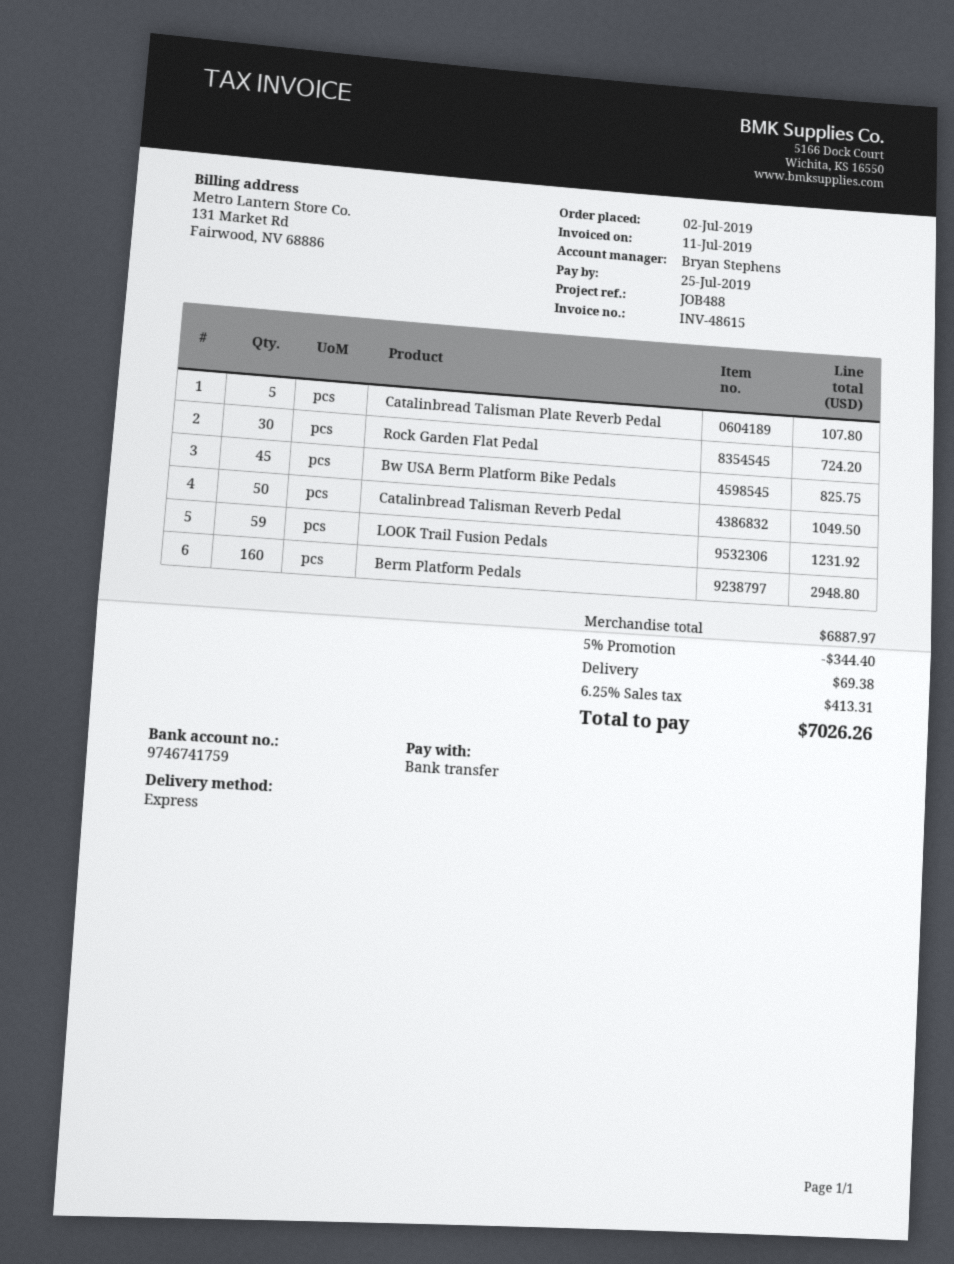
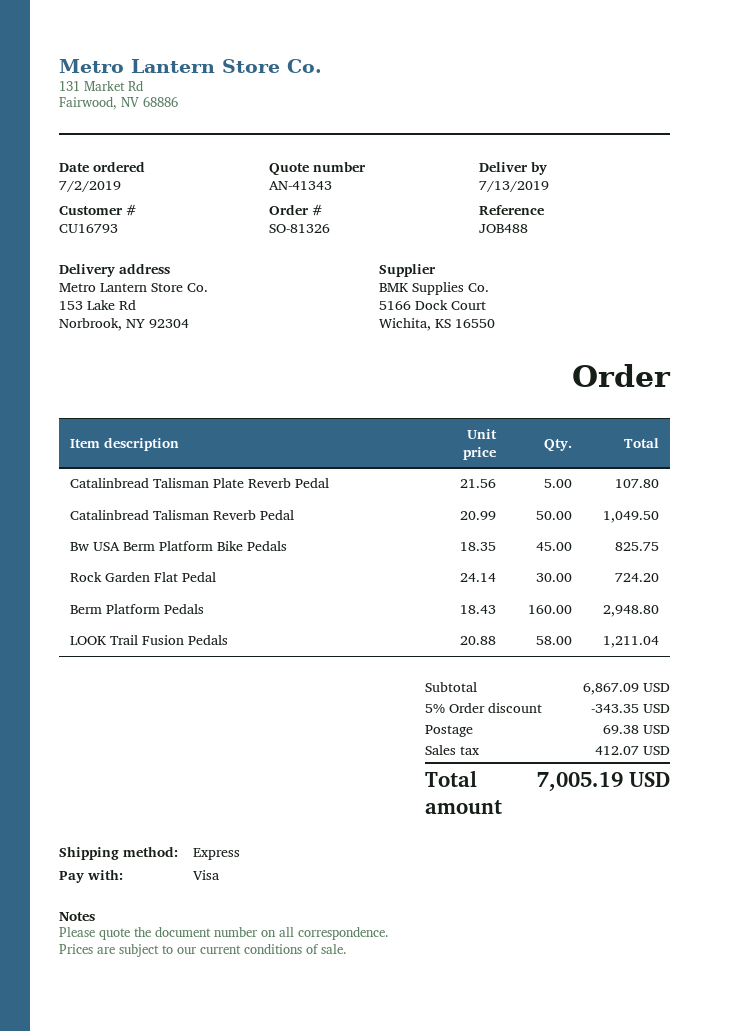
payment method: bank transfer -> Visa
LOOK Trail Fusion Pedals: 59 for 1231.92 -> 58 for 1211.04
subtotal: 6887.97 -> 6867.09
discount: 5% = 344.40 -> 5% = 343.35
tax: 413.31 -> 412.07
total: 7026.26 -> 7005.19

